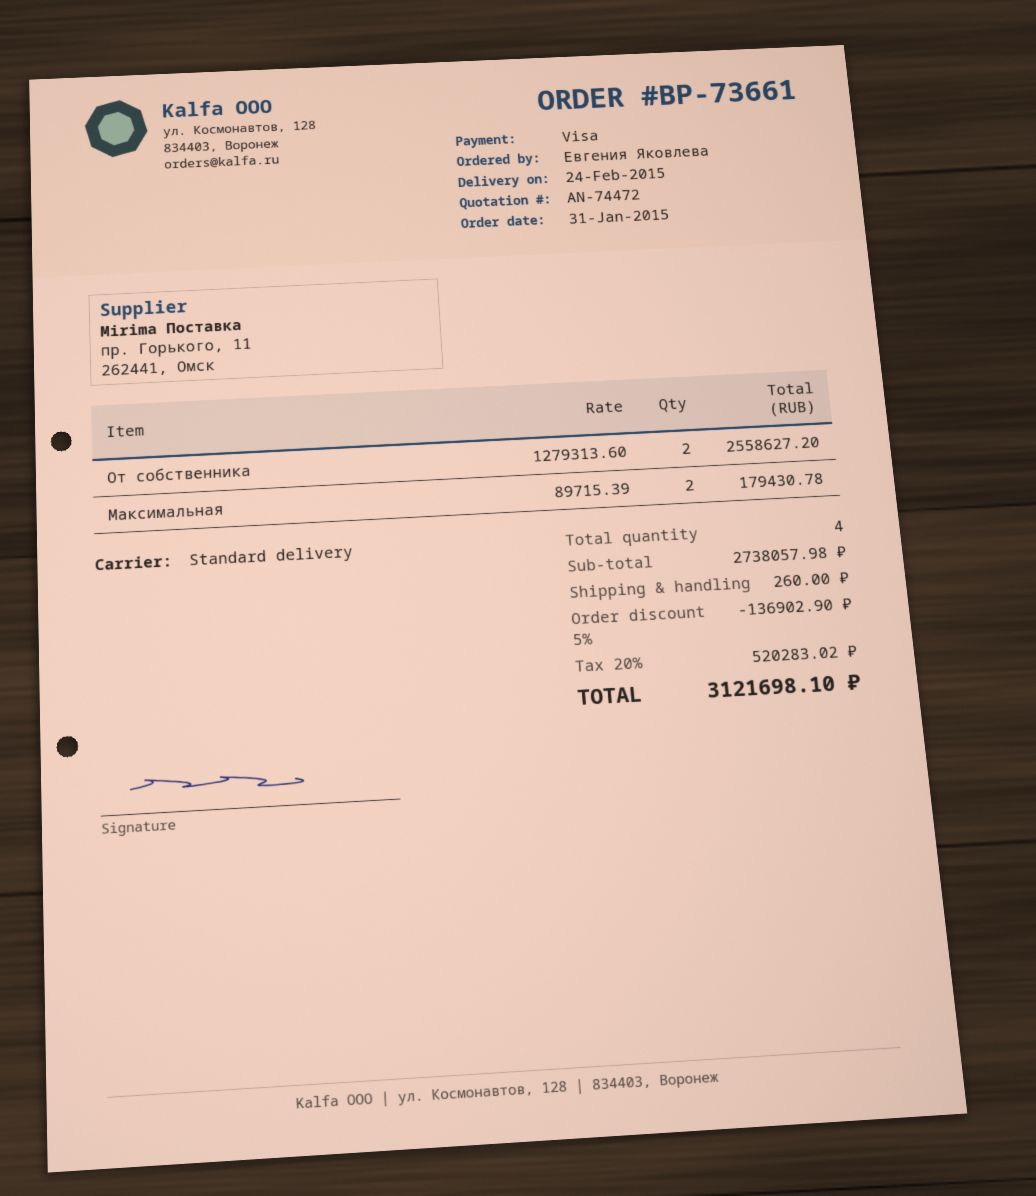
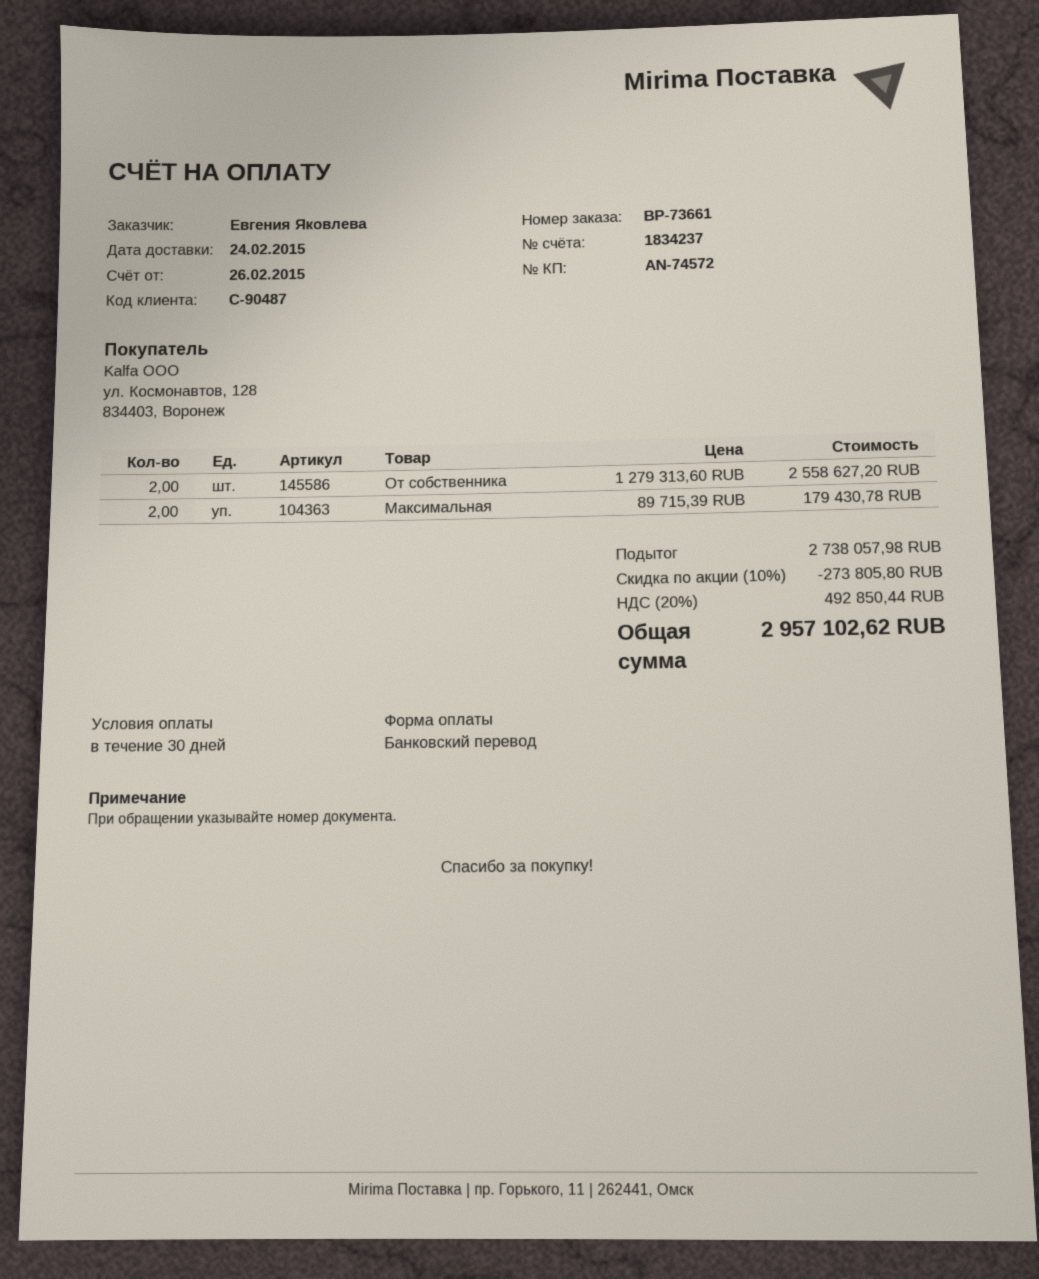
quote number: AN-74472 -> AN-74572
payment method: Visa -> bank transfer
discount: 5% = 136902.90 -> 10% = 273805.80
shipping: 260.00 -> none
tax: 20% = 520283.02 -> 20% = 492850.44
total: 3121698.10 -> 2957102.62

